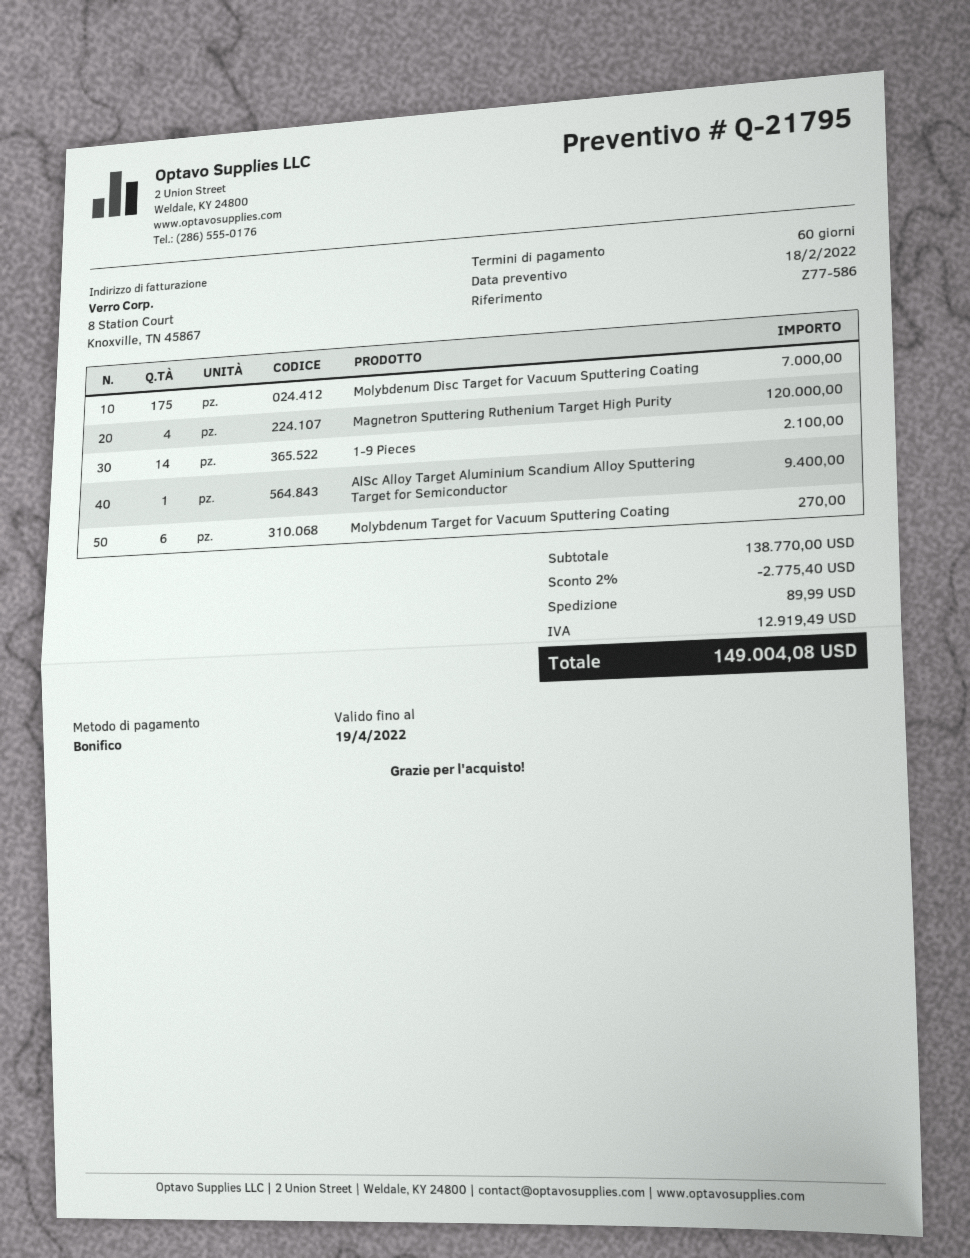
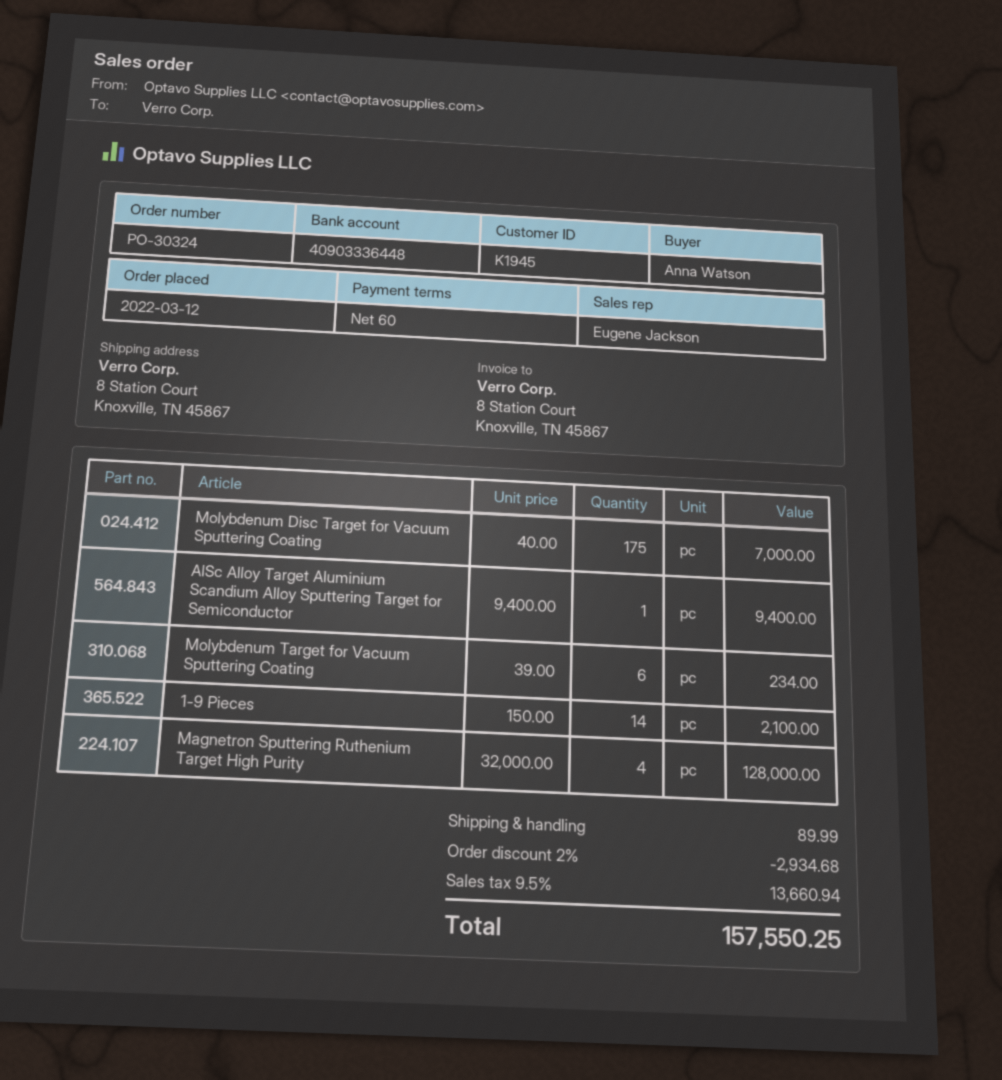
Magnetron Sputtering Ruthenium Target High Purity: 4 for 120000.00 -> 4 for 128000.00
Molybdenum Target for Vacuum Sputtering Coating: 6 for 270.00 -> 6 for 234.00
discount: 2% = 2775.40 -> 2% = 2934.68
tax: 12919.49 -> 13660.94
total: 149004.08 -> 157550.25

